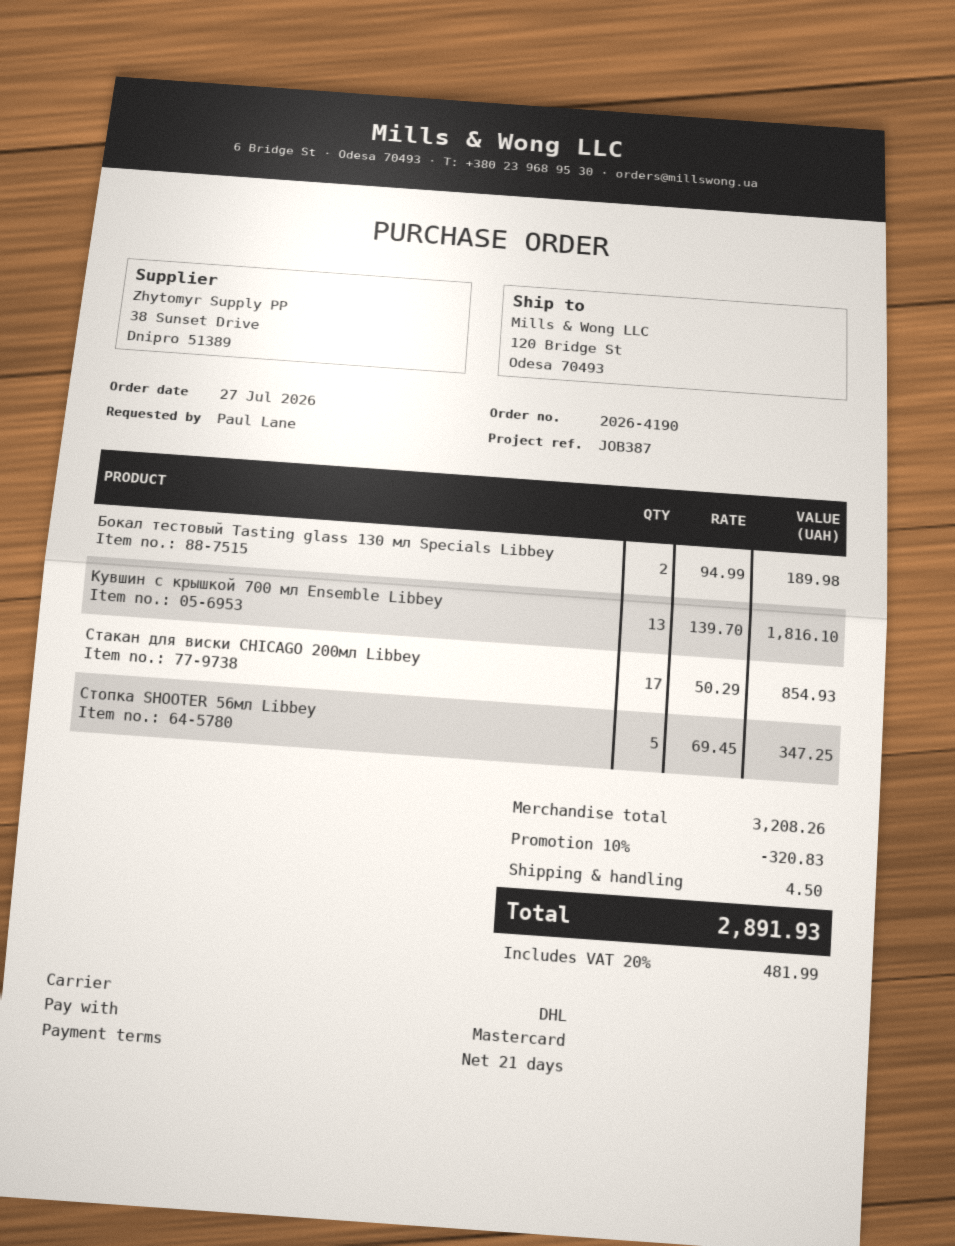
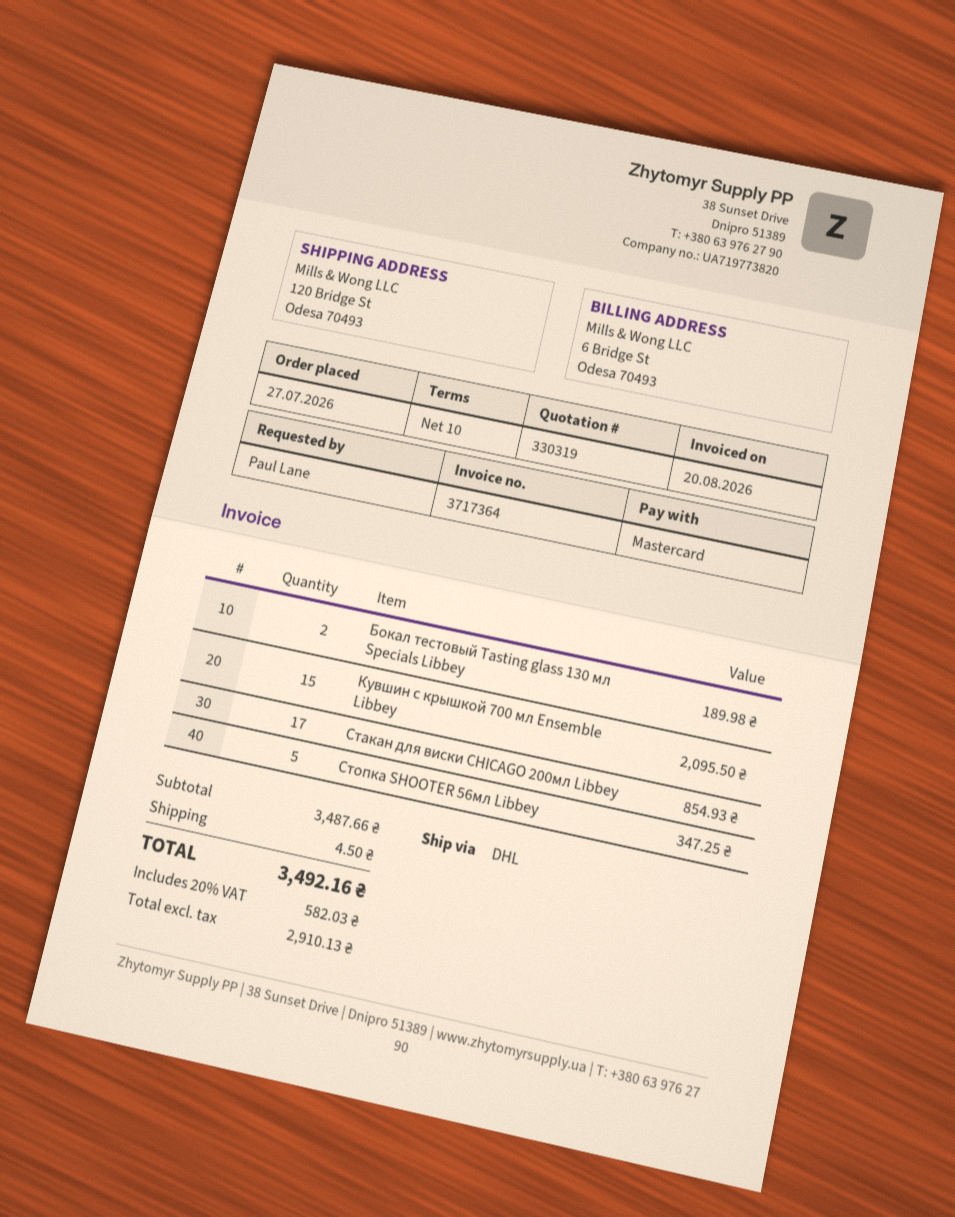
payment terms: 21 days -> 10 days
Кувшин с крышкой 700 мл Ensemble Libbey: 13 for 1816.10 -> 15 for 2095.50
subtotal: 3208.26 -> 3487.66
discount: 10% = 320.83 -> none
tax: 20% = 481.99 -> 20% = 582.03
total: 2891.93 -> 3492.16

